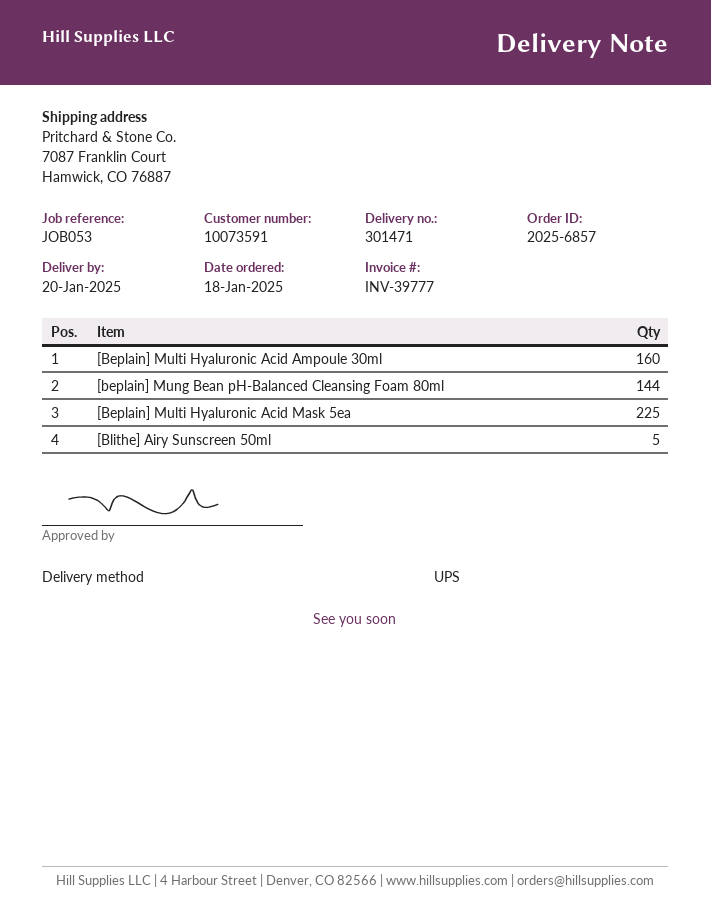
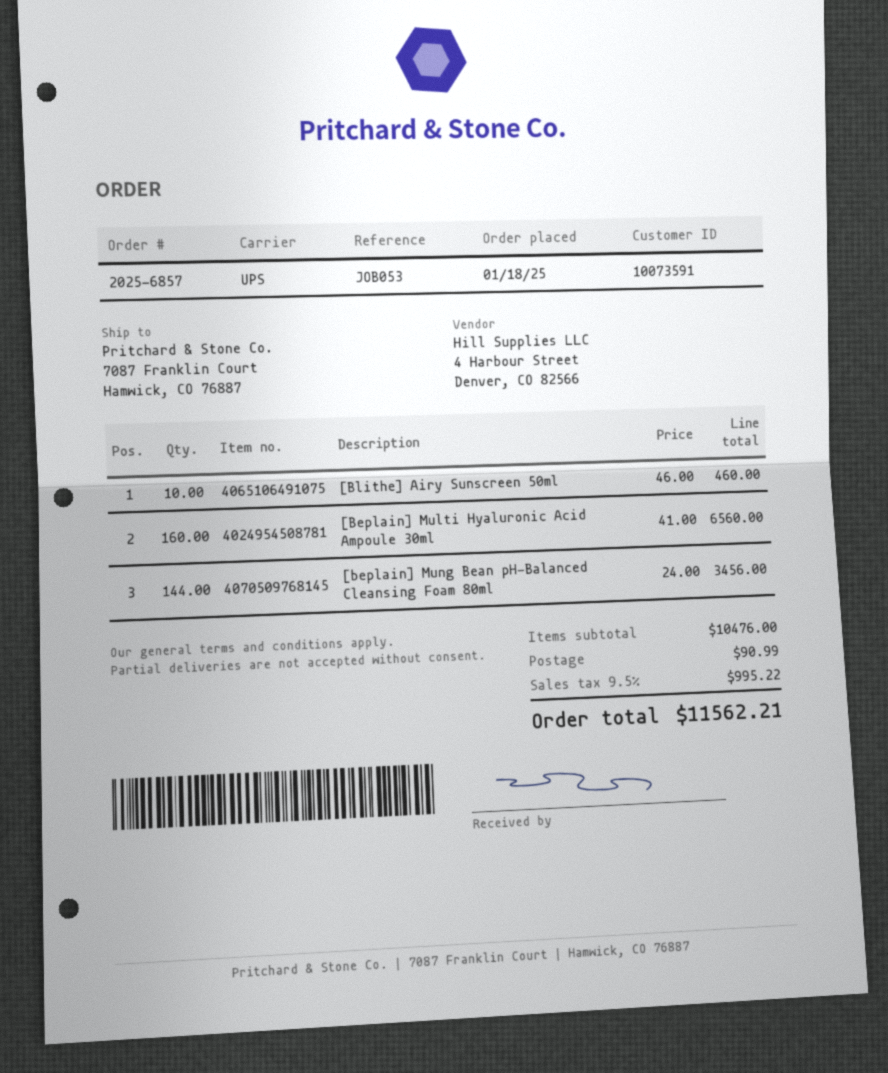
[Beplain] Multi Hyaluronic Acid Mask 5ea: 225 -> none
[Blithe] Airy Sunscreen 50ml: 5 -> 10

